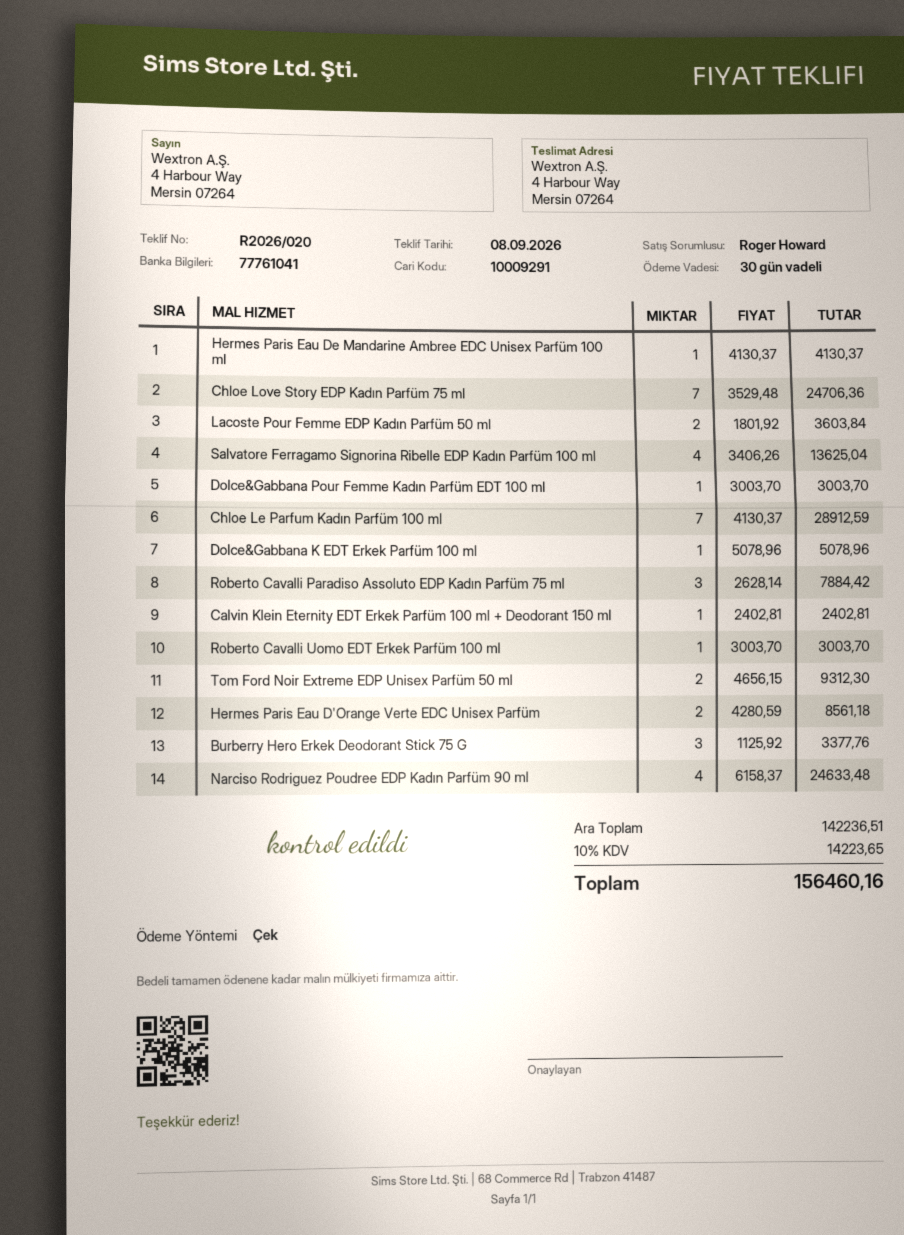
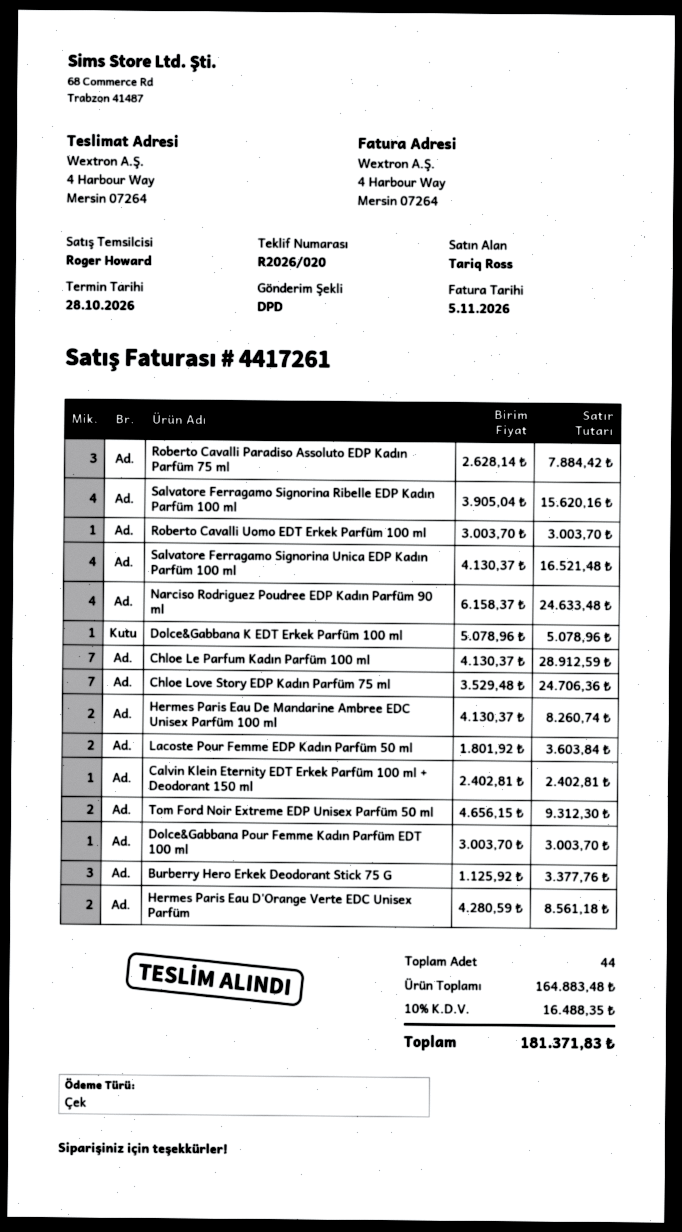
Hermes Paris Eau De Mandarine Ambree EDC Unisex Parfüm 100 ml: 1 x 4130.37 = 4130.37 -> 2 x 4130.37 = 8260.74
Salvatore Ferragamo Signorina Ribelle EDP Kadın Parfüm 100 ml: 4 x 3406.26 = 13625.04 -> 4 x 3905.04 = 15620.16
Salvatore Ferragamo Signorina Unica EDP Kadın Parfüm 100 ml: none -> 4 x 4130.37 = 16521.48
subtotal: 142236.51 -> 164883.48
tax: 10% = 14223.65 -> 10% = 16488.35
total: 156460.16 -> 181371.83

